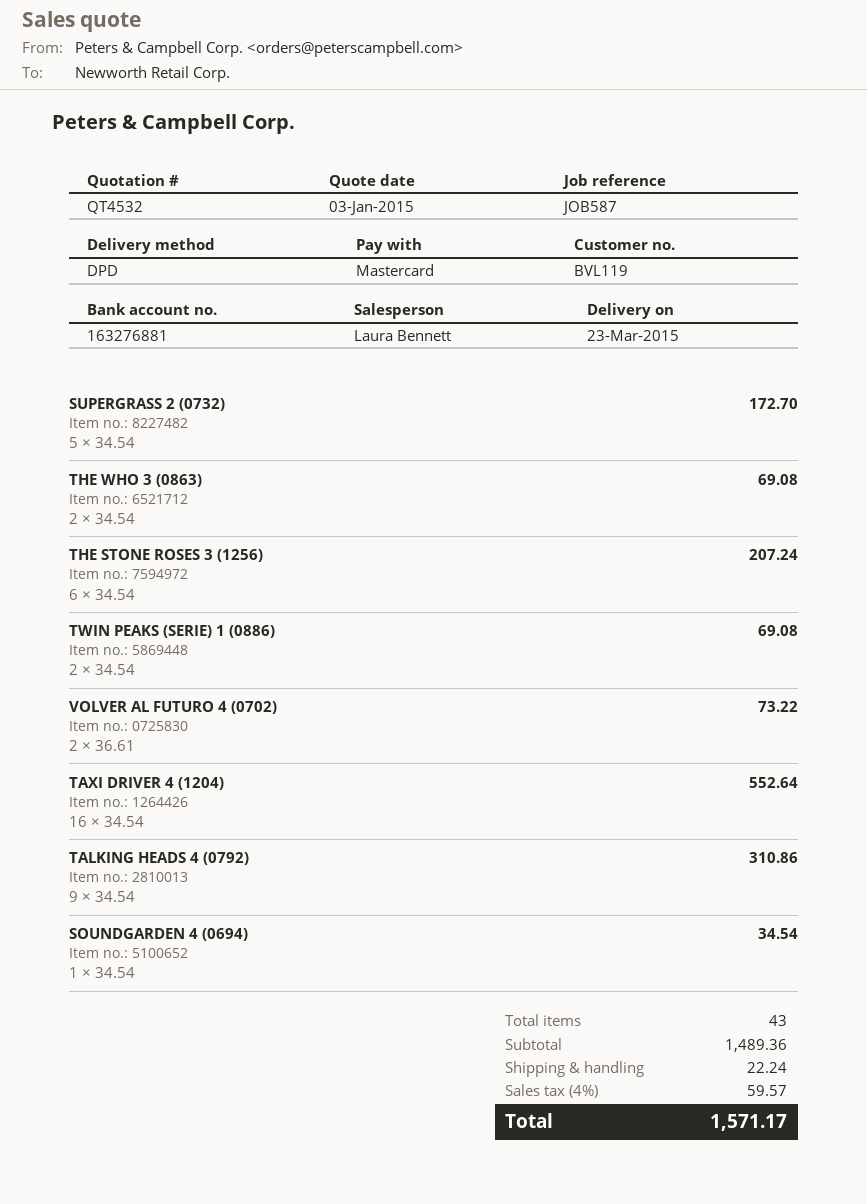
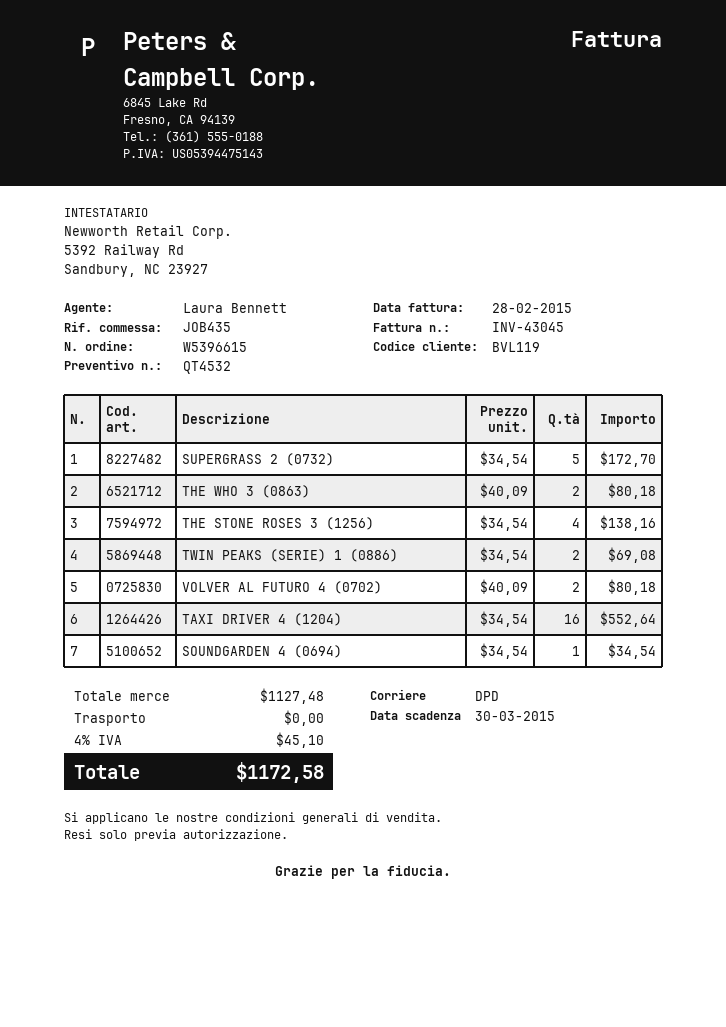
reference: JOB587 -> JOB435
THE WHO 3 (0863): 2 x 34.54 = 69.08 -> 2 x 40.09 = 80.18
THE STONE ROSES 3 (1256): 6 x 34.54 = 207.24 -> 4 x 34.54 = 138.16
VOLVER AL FUTURO 4 (0702): 2 x 36.61 = 73.22 -> 2 x 40.09 = 80.18
TALKING HEADS 4 (0792): 9 x 34.54 = 310.86 -> none
subtotal: 1489.36 -> 1127.48
shipping: 22.24 -> 0.00
tax: 4% = 59.57 -> 4% = 45.10
total: 1571.17 -> 1172.58

